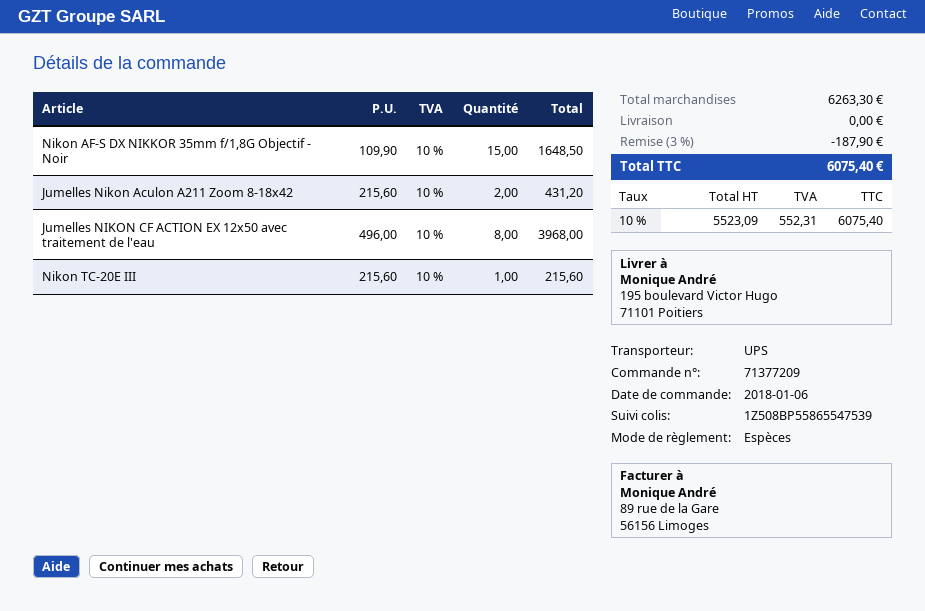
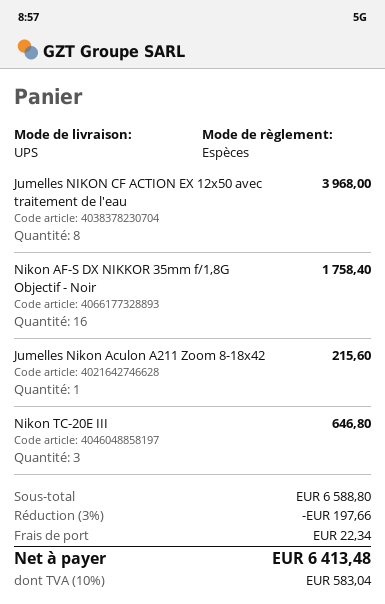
Nikon AF-S DX NIKKOR 35mm f/1,8G Objectif - Noir: 15 for 1648.50 -> 16 for 1758.40
Jumelles Nikon Aculon A211 Zoom 8-18x42: 2 for 431.20 -> 1 for 215.60
Nikon TC-20E III: 1 for 215.60 -> 3 for 646.80
subtotal: 6263.30 -> 6588.80
discount: 3% = 187.90 -> 3% = 197.66
shipping: 0.00 -> 22.34
tax: 10% = 552.31 -> 10% = 583.04
total: 6075.40 -> 6413.48

